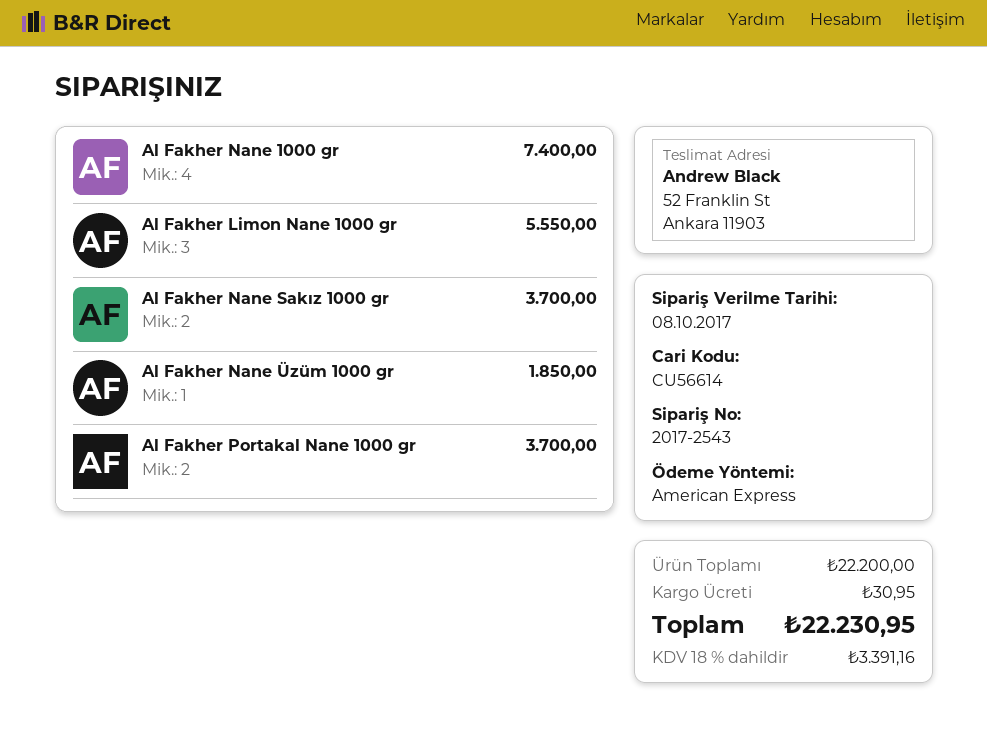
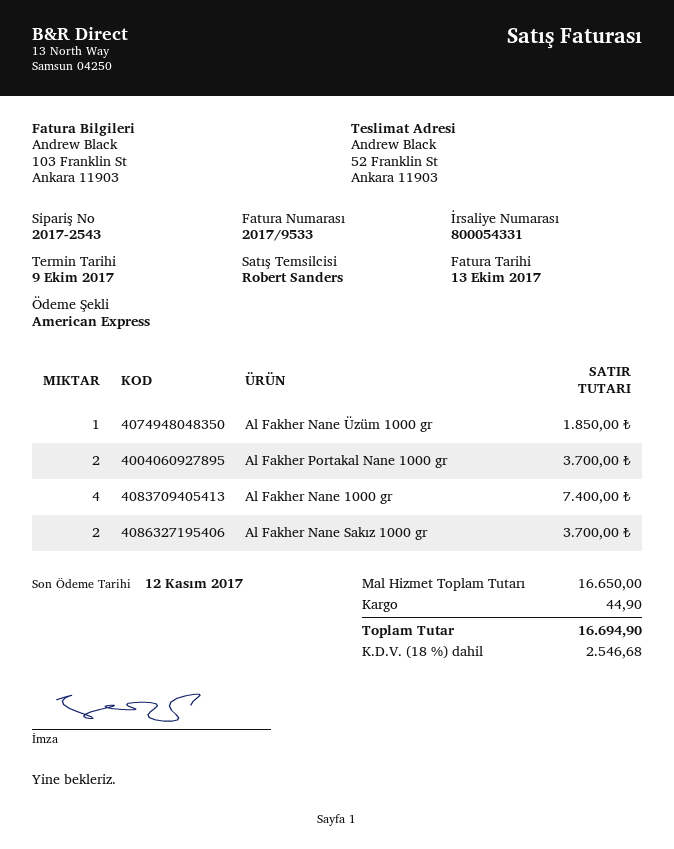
Al Fakher Limon Nane 1000 gr: 3 for 5550.00 -> none
subtotal: 22200.00 -> 16650.00
shipping: 30.95 -> 44.90
tax: 18% = 3391.16 -> 18% = 2546.68
total: 22230.95 -> 16694.90

